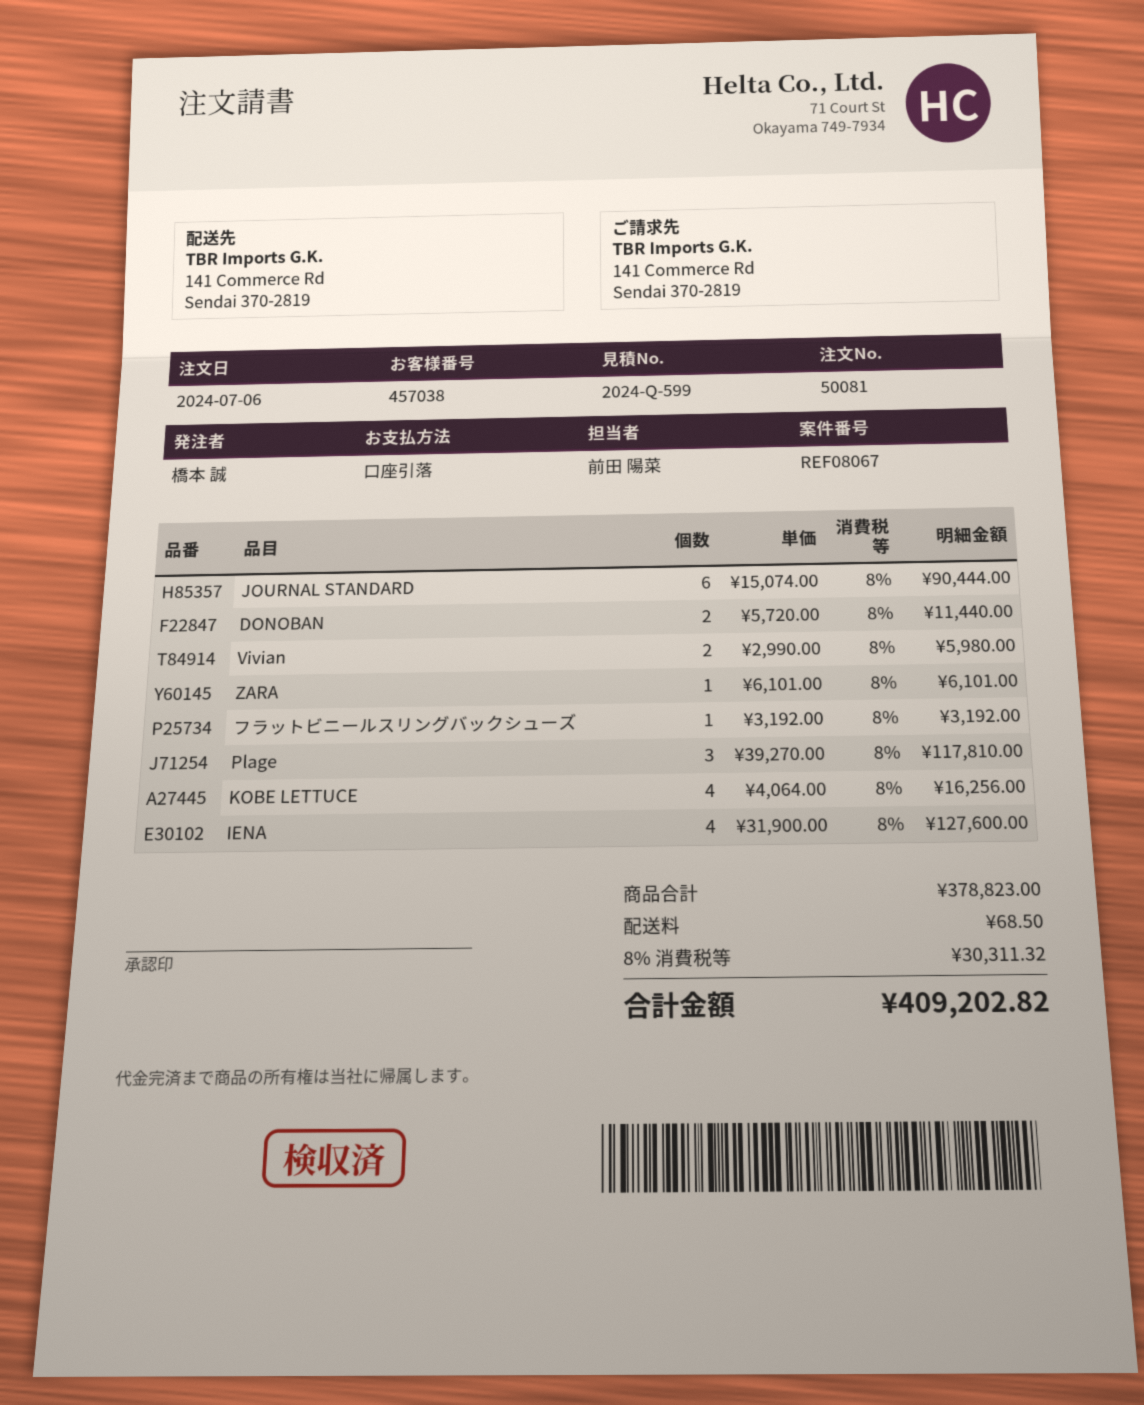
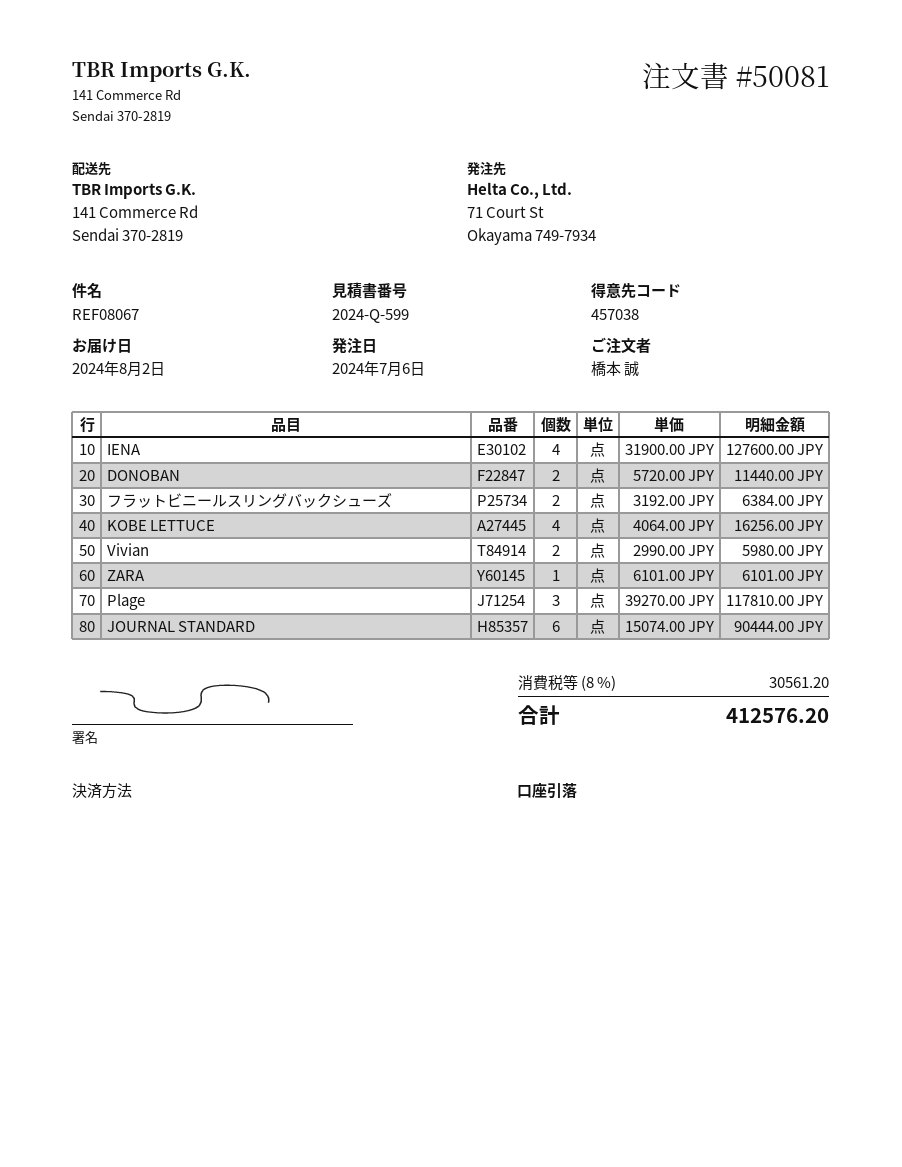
フラットビニールスリングバックシューズ: 1 x 3192.00 = 3192.00 -> 2 x 3192.00 = 6384.00
shipping: 68.50 -> none
tax: 8% = 30311.32 -> 8% = 30561.20
total: 409202.82 -> 412576.20

